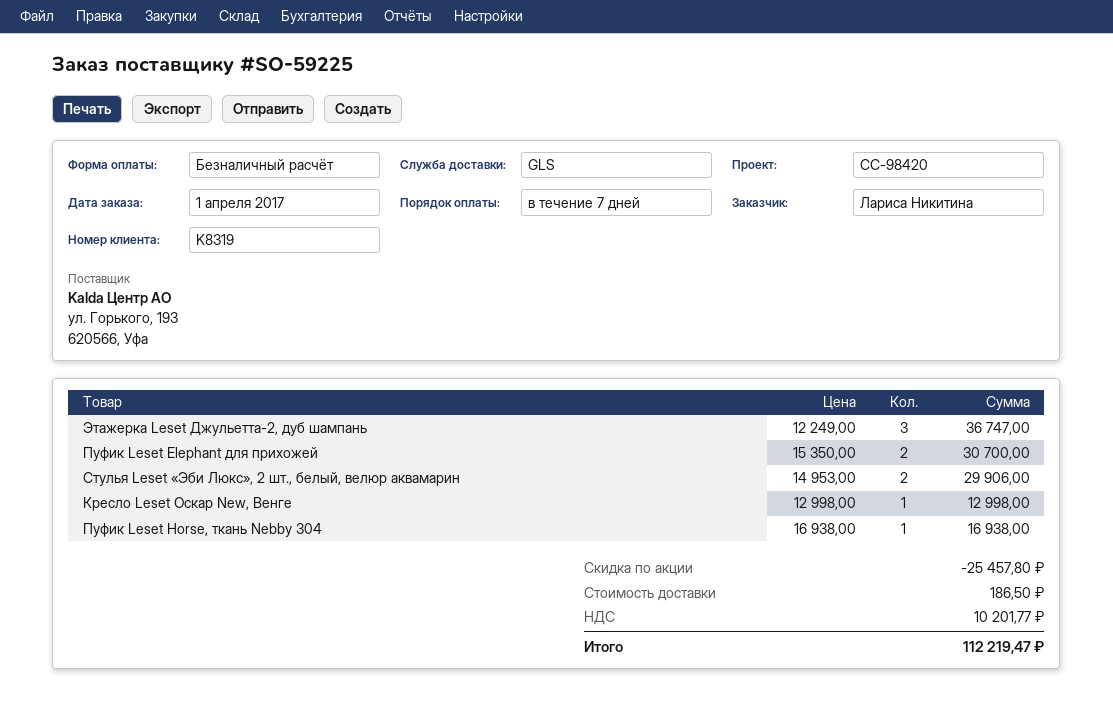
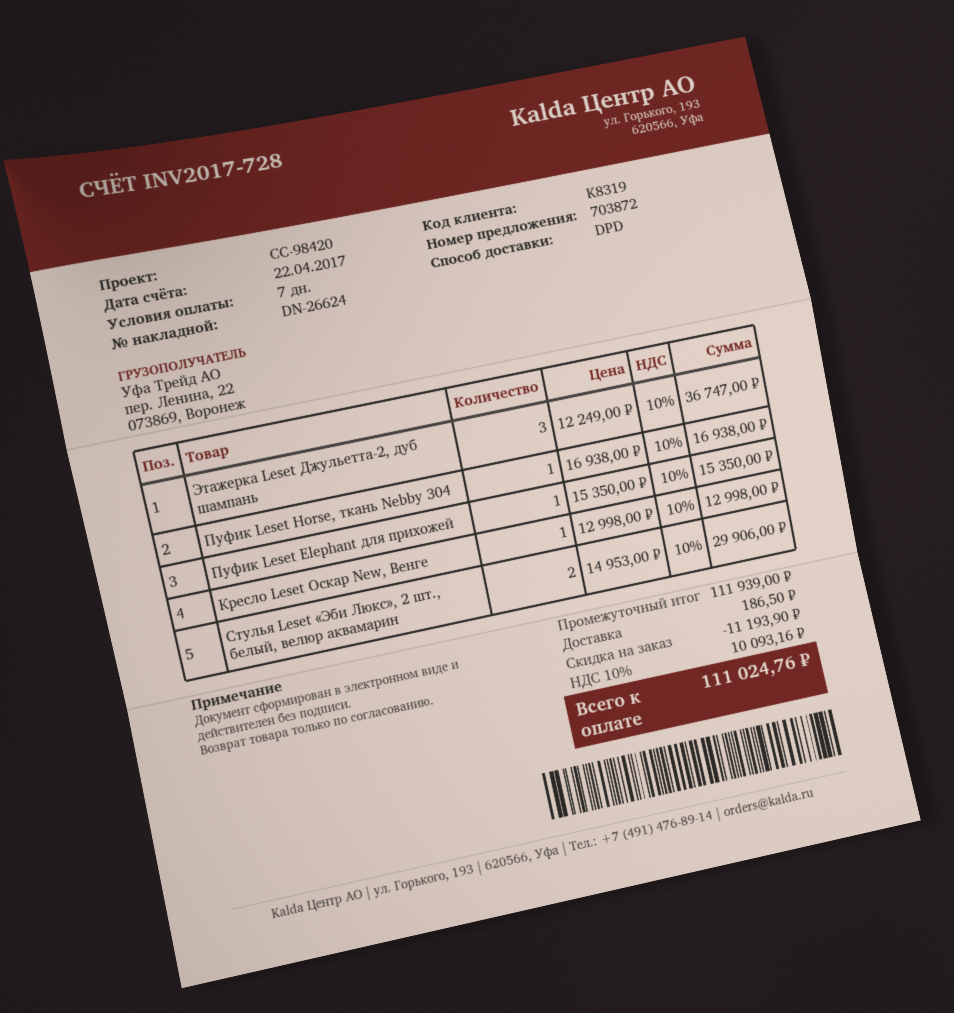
shipping method: GLS -> DPD
Пуфик Leset Elephant для прихожей: 2 x 15350.00 = 30700.00 -> 1 x 15350.00 = 15350.00
discount: 25457.80 -> 11193.90
tax: 10201.77 -> 10093.16
total: 112219.47 -> 111024.76

